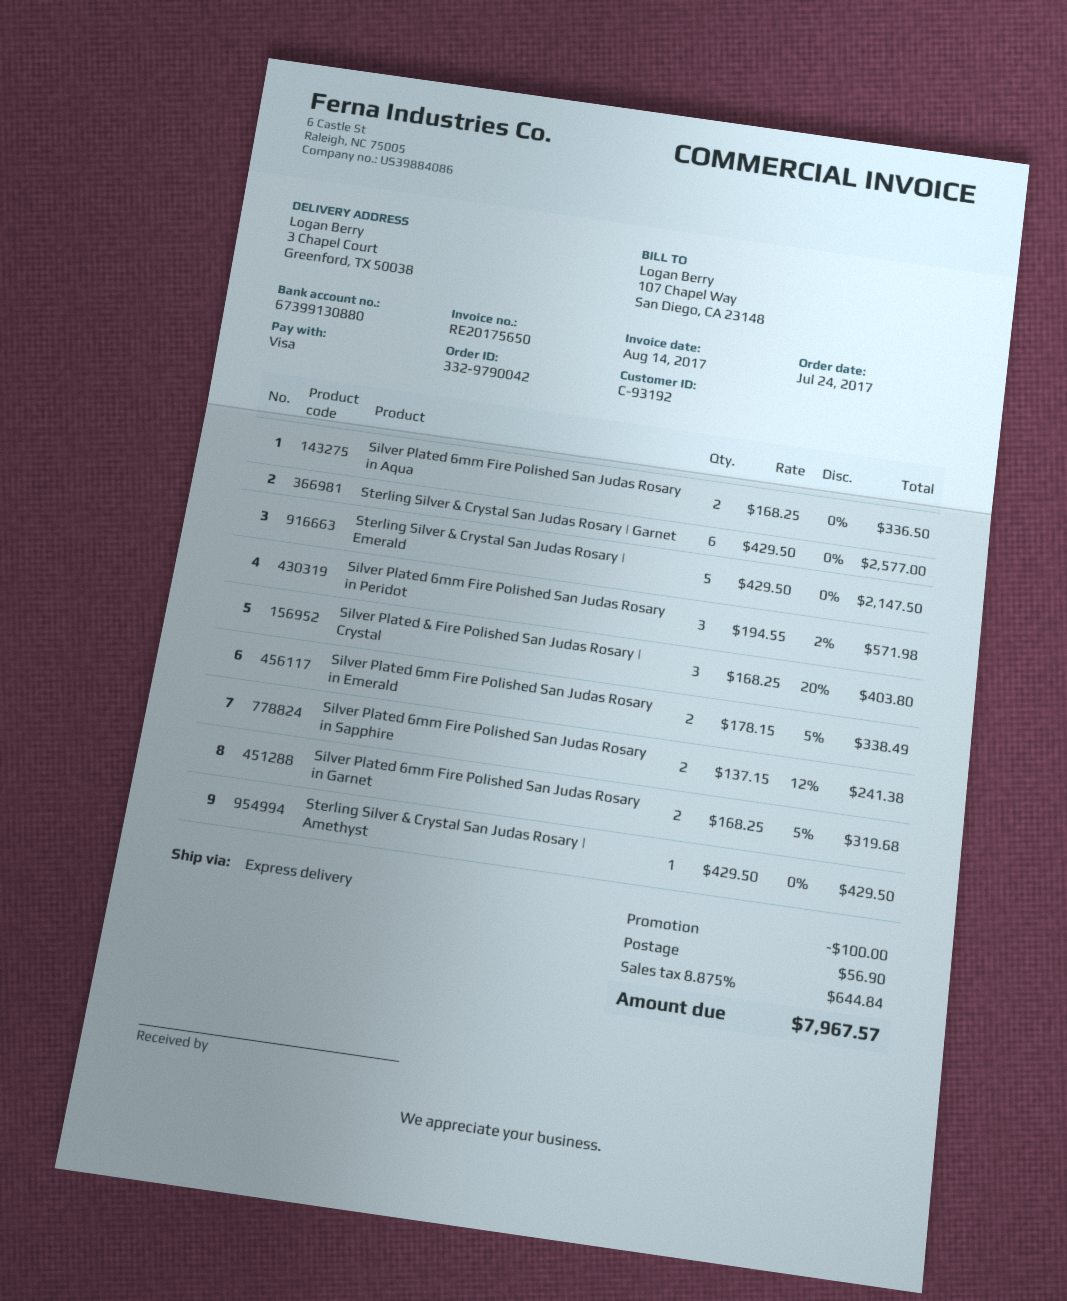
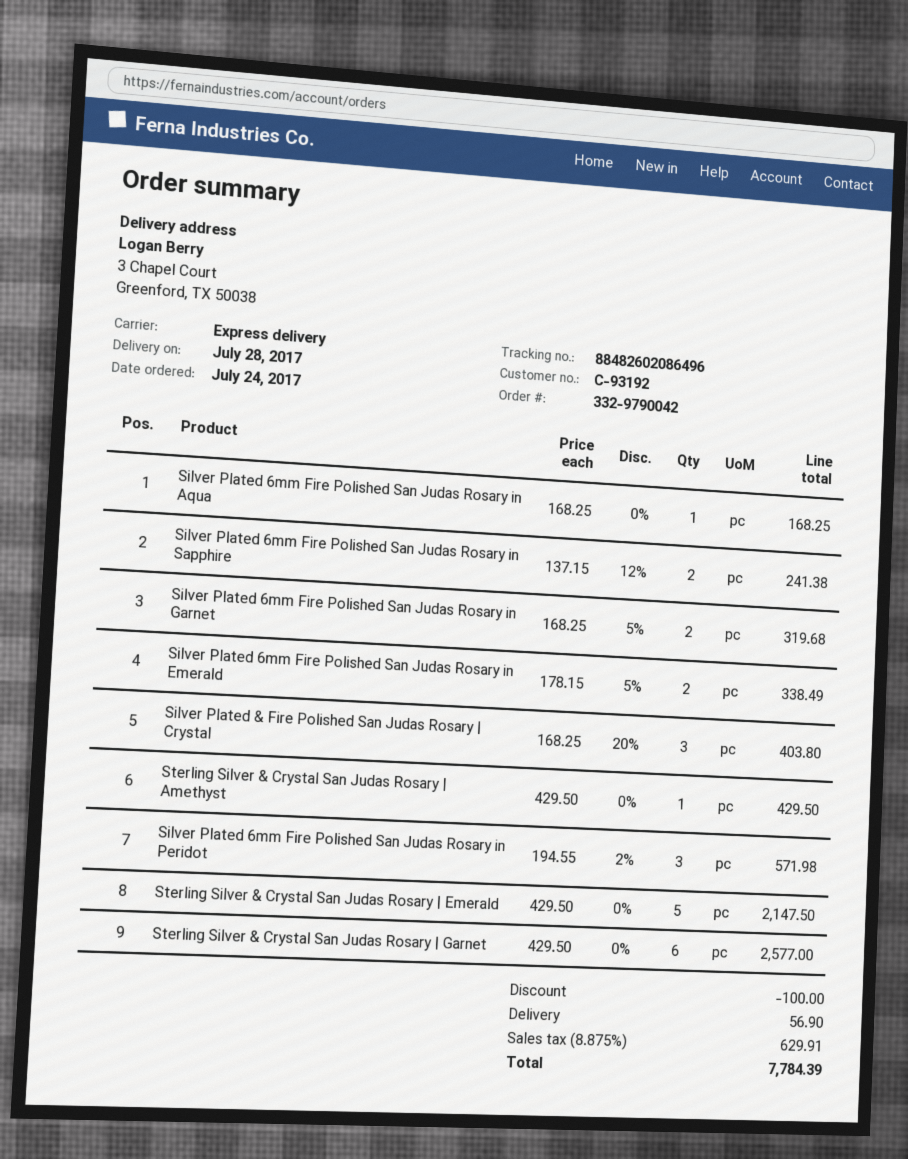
Silver Plated 6mm Fire Polished San Judas Rosary in Aqua: 2 x 168.25 = 336.50 -> 1 x 168.25 = 168.25
tax: 8.875% = 644.84 -> 8.875% = 629.91
total: 7967.57 -> 7784.39

